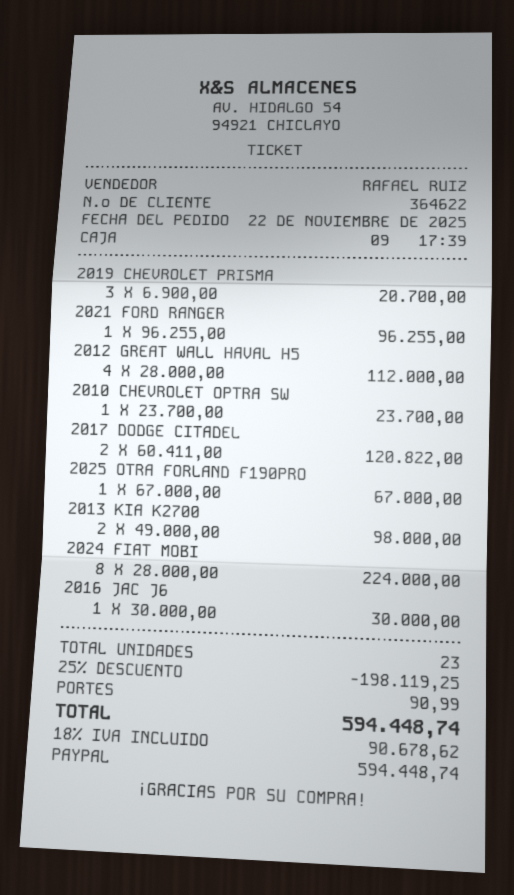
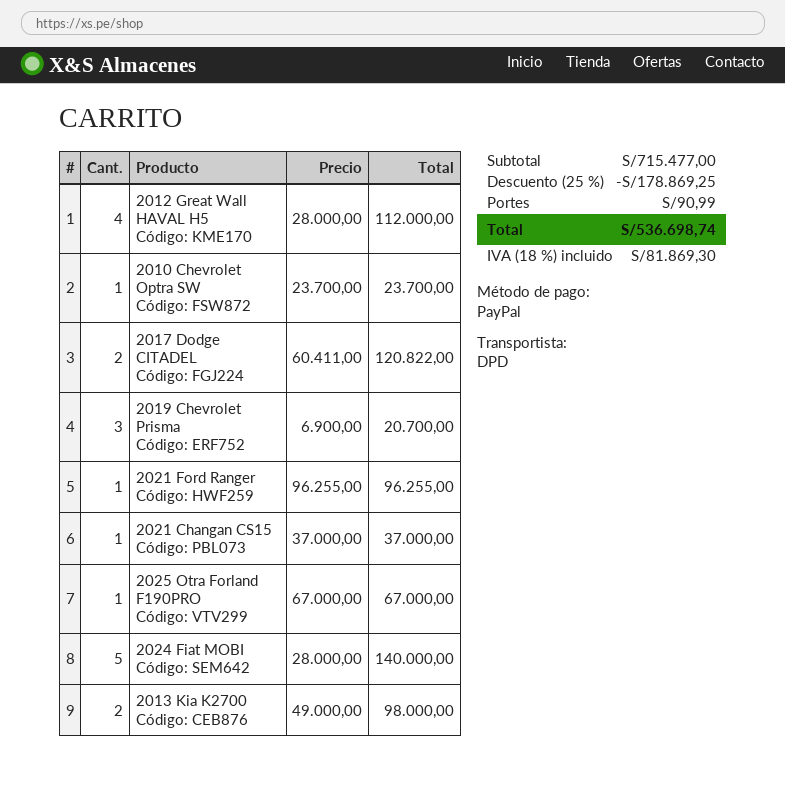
2024 FIAT MOBI: 8 x 28000.00 = 224000.00 -> 5 x 28000.00 = 140000.00
2016 JAC J6: 1 x 30000.00 = 30000.00 -> none
2021 Changan CS15: none -> 1 x 37000.00 = 37000.00
discount: 25% = 198119.25 -> 25% = 178869.25
tax: 18% = 90678.62 -> 18% = 81869.30
total: 594448.74 -> 536698.74

